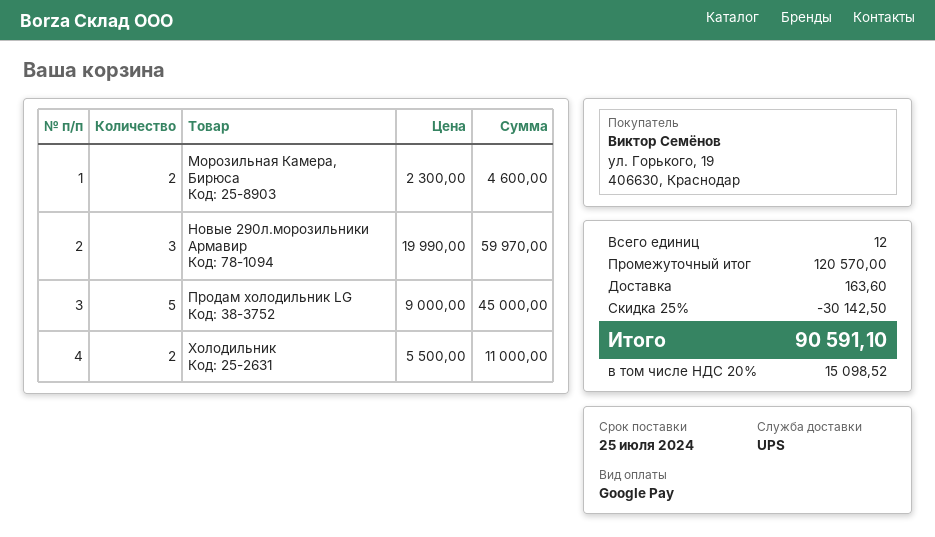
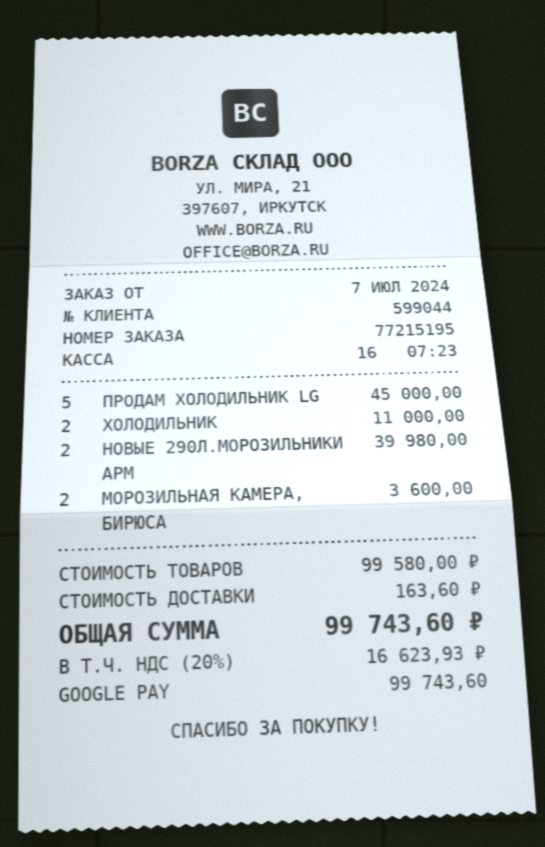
Морозильная Камера, Бирюса: 2 for 4600.00 -> 2 for 3600.00
Новые 290л.морозильники Армавир: 3 for 59970.00 -> 2 for 39980.00
subtotal: 120570.00 -> 99580.00
discount: 25% = 30142.50 -> none
tax: 20% = 15098.52 -> 20% = 16623.93
total: 90591.10 -> 99743.60

